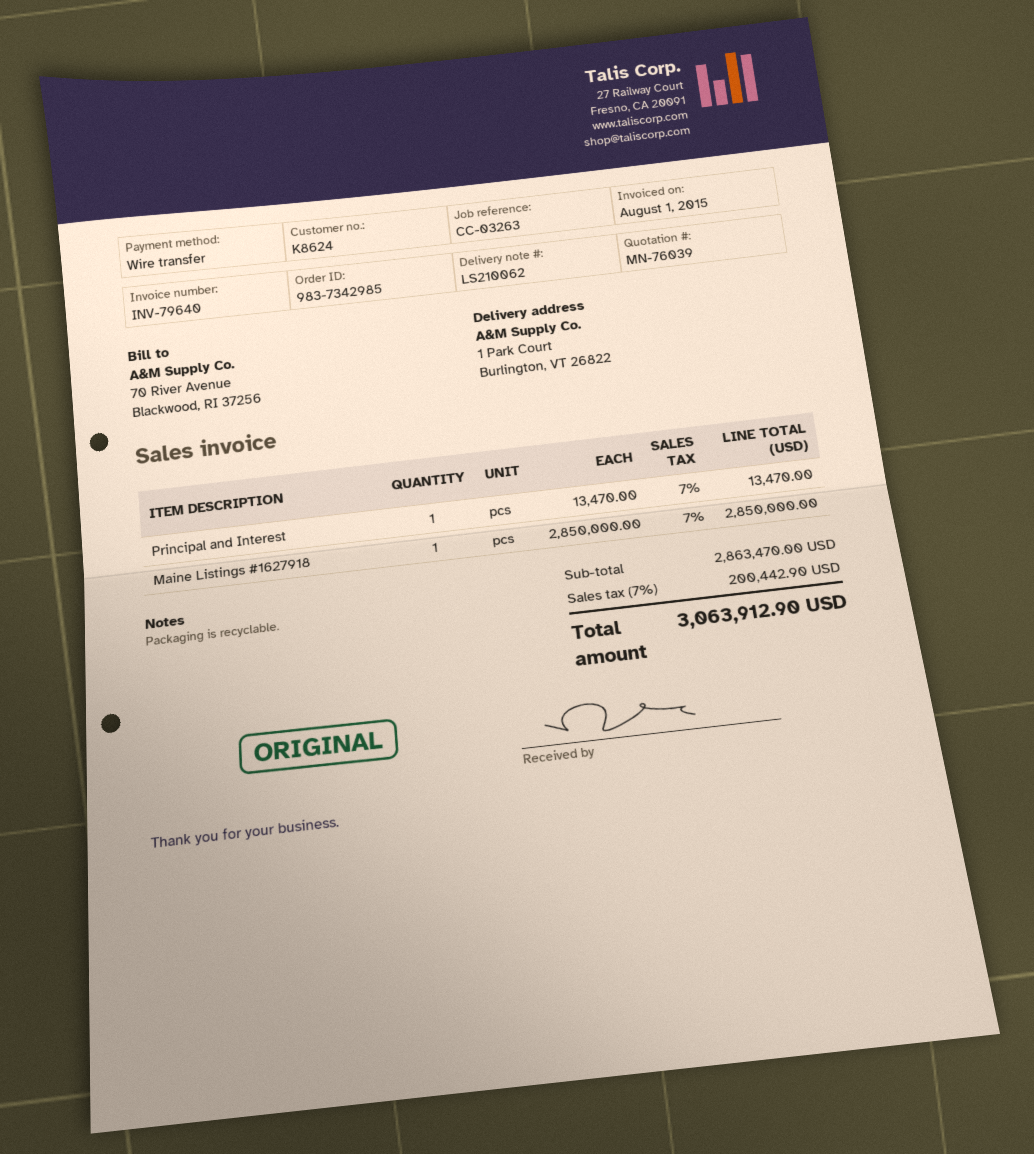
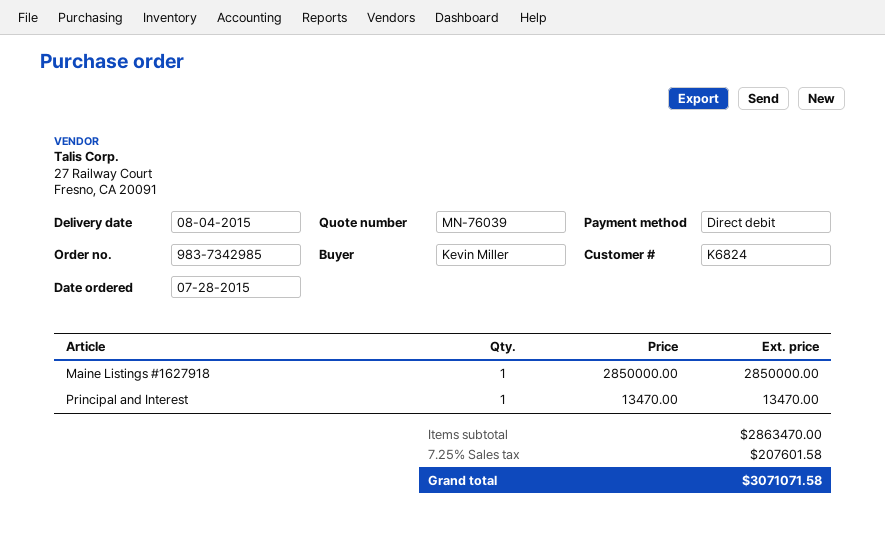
customer number: K8624 -> K6824
payment method: bank transfer -> direct debit
tax: 7% = 200442.90 -> 7.25% = 207601.58
total: 3063912.90 -> 3071071.58

